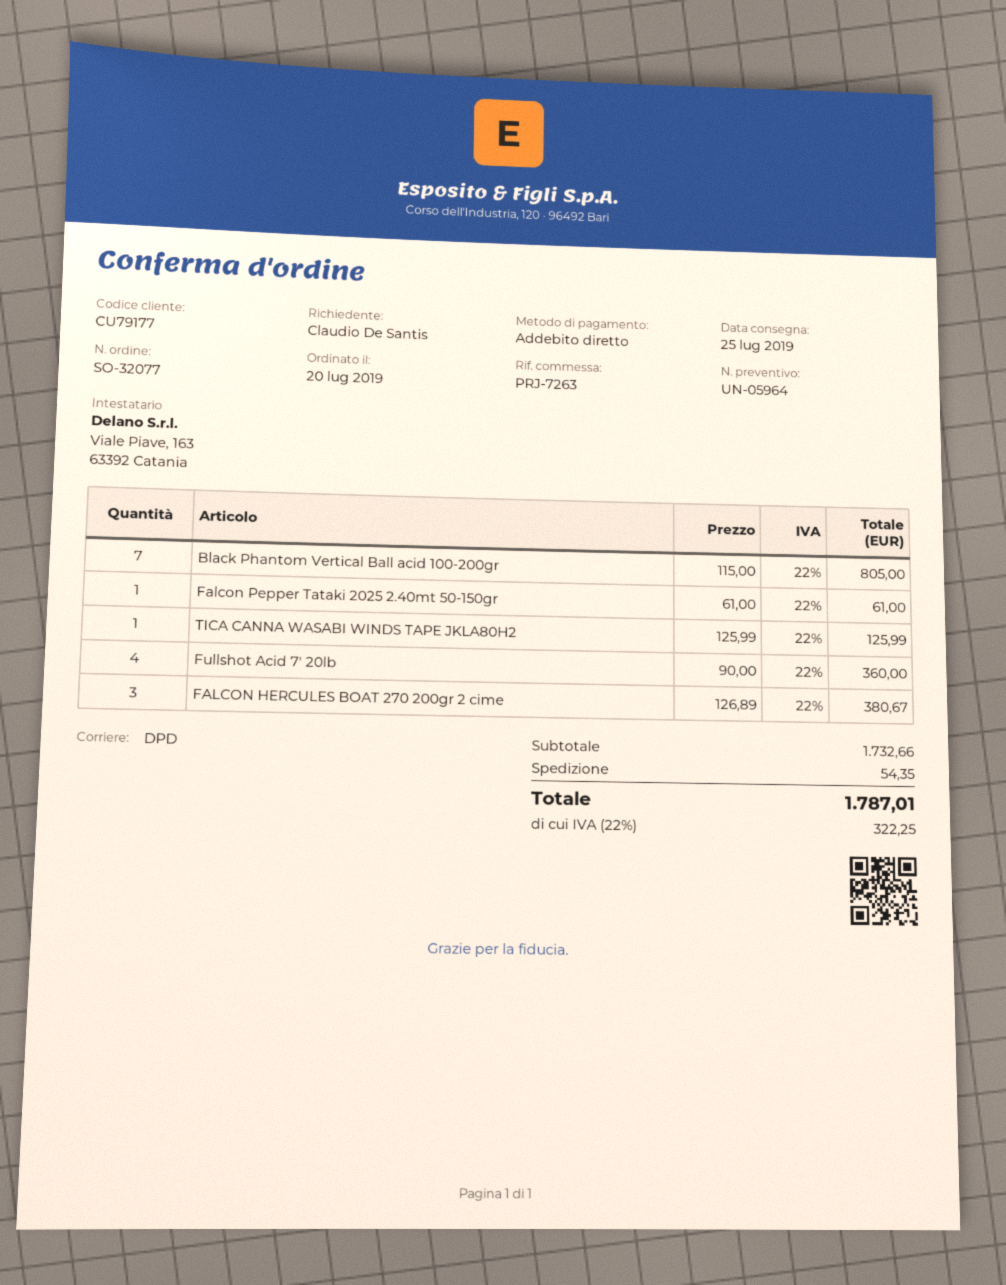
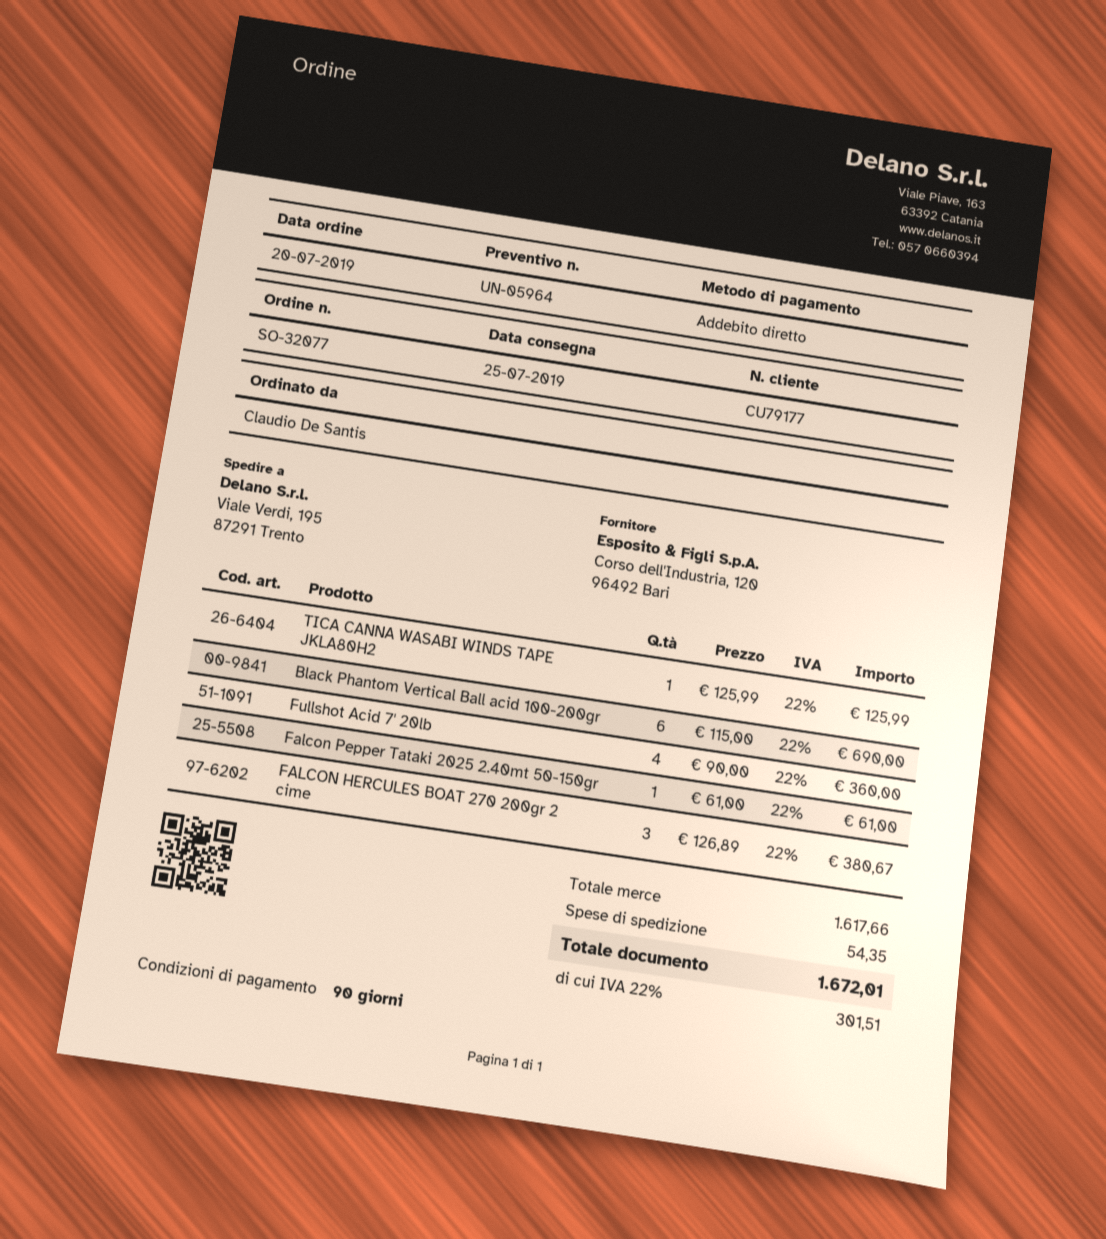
Black Phantom Vertical Ball acid 100-200gr: 7 x 115.00 = 805.00 -> 6 x 115.00 = 690.00
subtotal: 1732.66 -> 1617.66
tax: 22% = 322.25 -> 22% = 301.51
total: 1787.01 -> 1672.01

